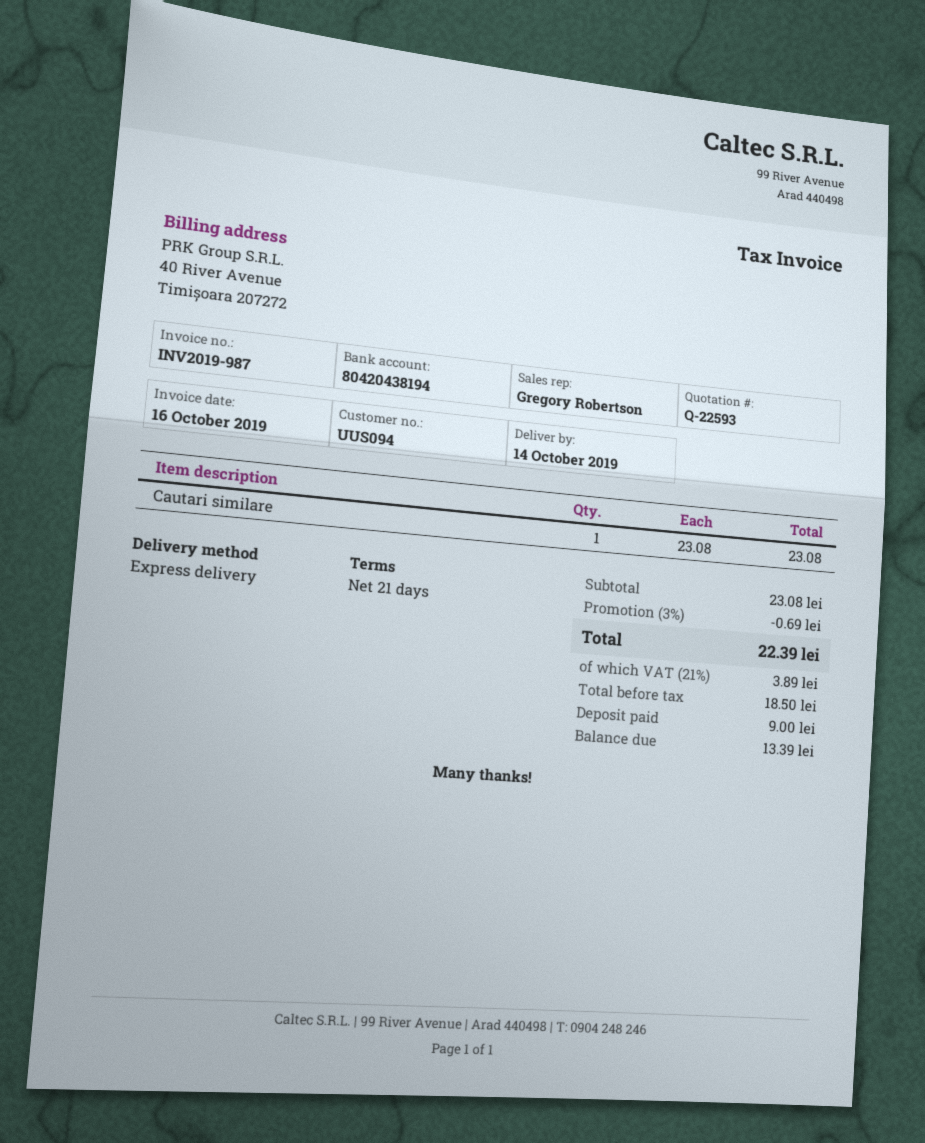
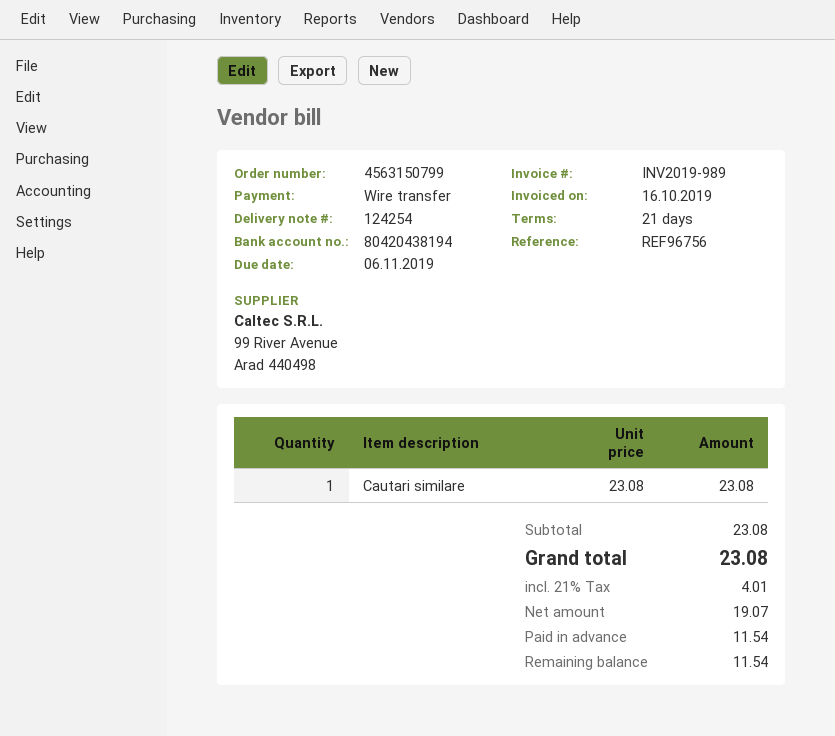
invoice number: INV2019-987 -> INV2019-989
discount: 3% = 0.69 -> none
net: 18.50 -> 19.07
tax: 21% = 3.89 -> 21% = 4.01
total: 22.39 -> 23.08
deposit: 9.00 -> 11.54
balance: 13.39 -> 11.54

